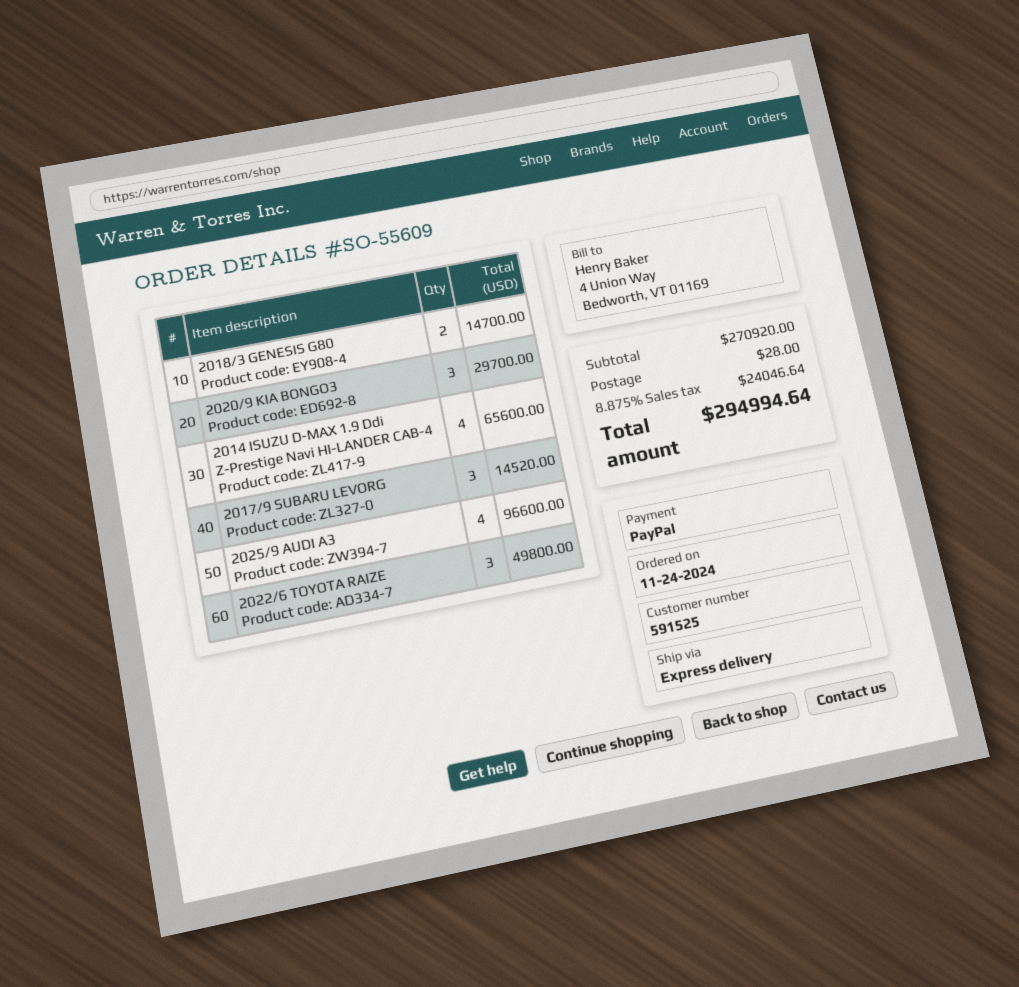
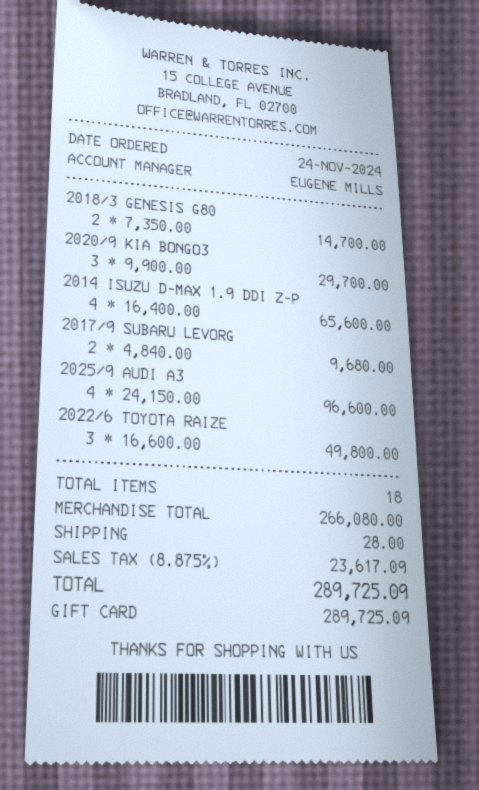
payment method: PayPal -> gift card
2017/9 SUBARU LEVORG: 3 for 14520.00 -> 2 for 9680.00
subtotal: 270920.00 -> 266080.00
tax: 8.875% = 24046.64 -> 8.875% = 23617.09
total: 294994.64 -> 289725.09

